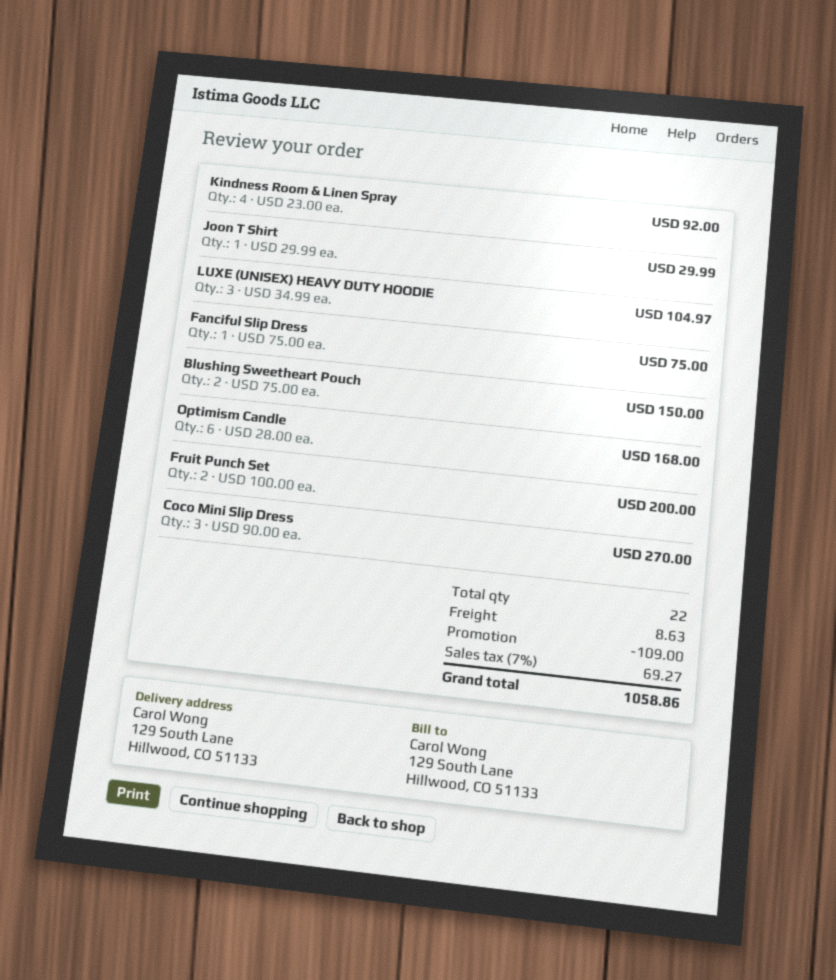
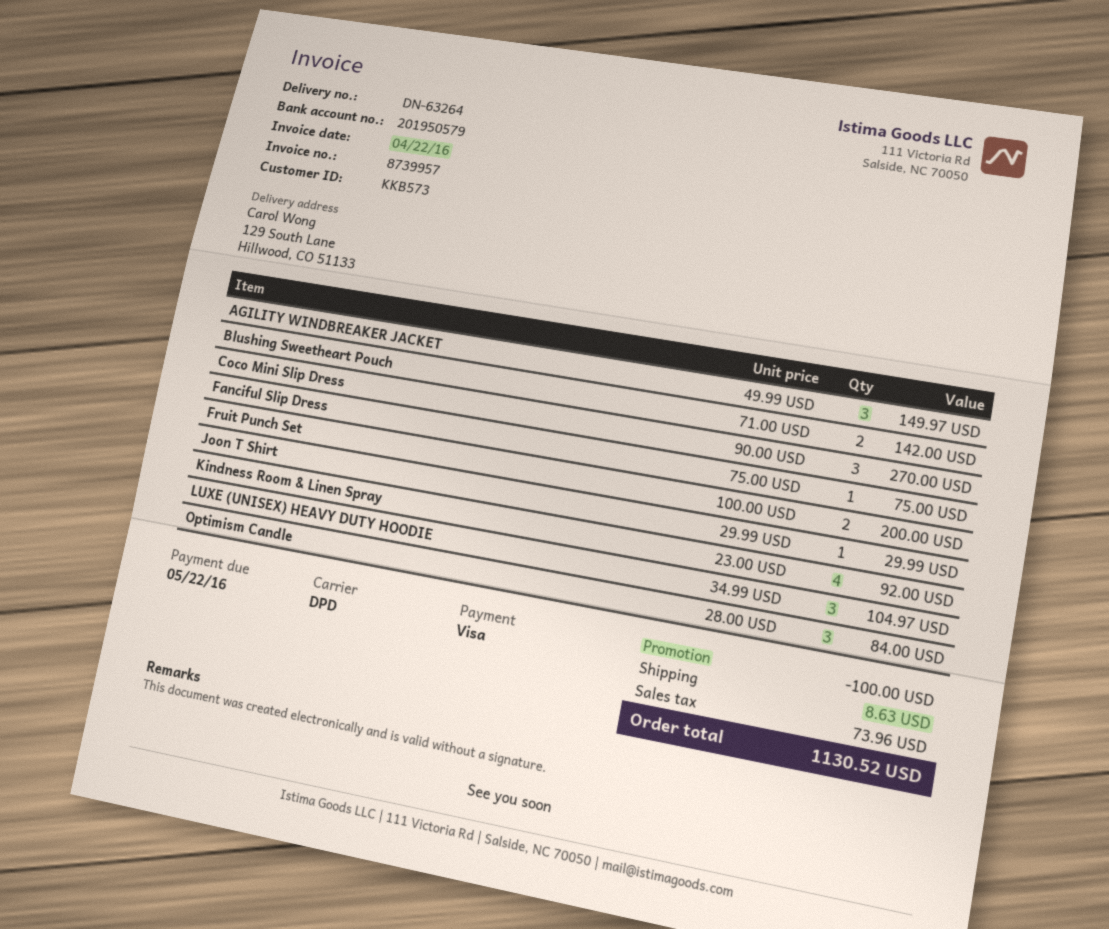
Blushing Sweetheart Pouch: 2 x 75.00 = 150.00 -> 2 x 71.00 = 142.00
Optimism Candle: 6 x 28.00 = 168.00 -> 3 x 28.00 = 84.00
AGILITY WINDBREAKER JACKET: none -> 3 x 49.99 = 149.97
discount: 109.00 -> 100.00
tax: 69.27 -> 73.96
total: 1058.86 -> 1130.52

